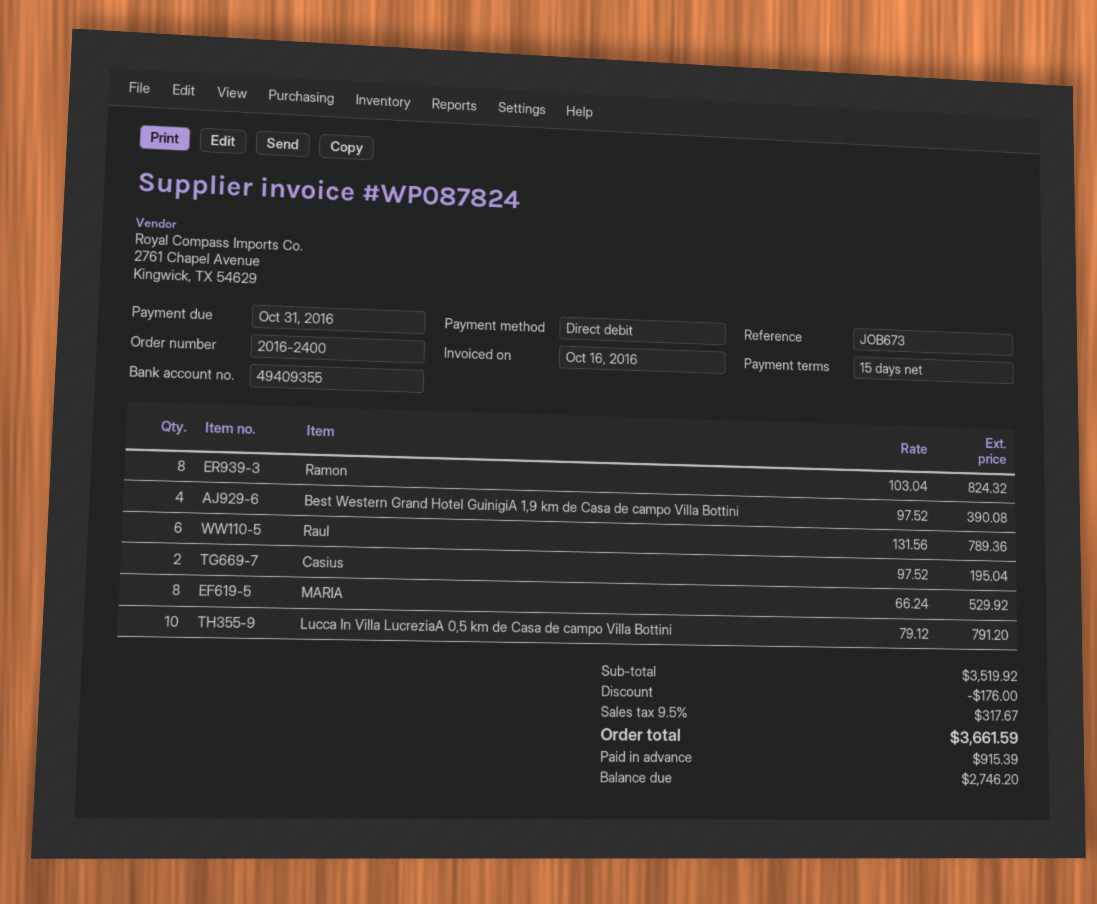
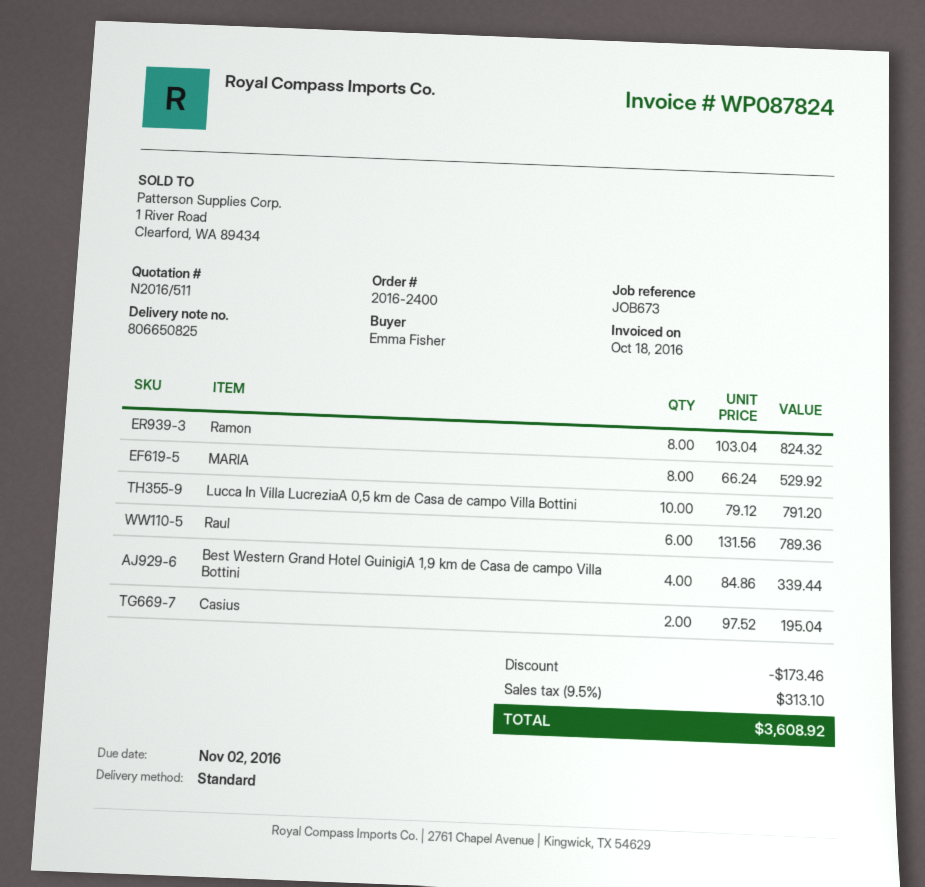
invoice date: 2016-10-16 -> 2016-10-18
due date: 2016-10-31 -> 2016-11-02
Best Western Grand Hotel GuinigiA 1,9 km de Casa de campo Villa Bottini: 4 x 97.52 = 390.08 -> 4 x 84.86 = 339.44
discount: 176.00 -> 173.46
tax: 9.5% = 317.67 -> 9.5% = 313.10
total: 3661.59 -> 3608.92

